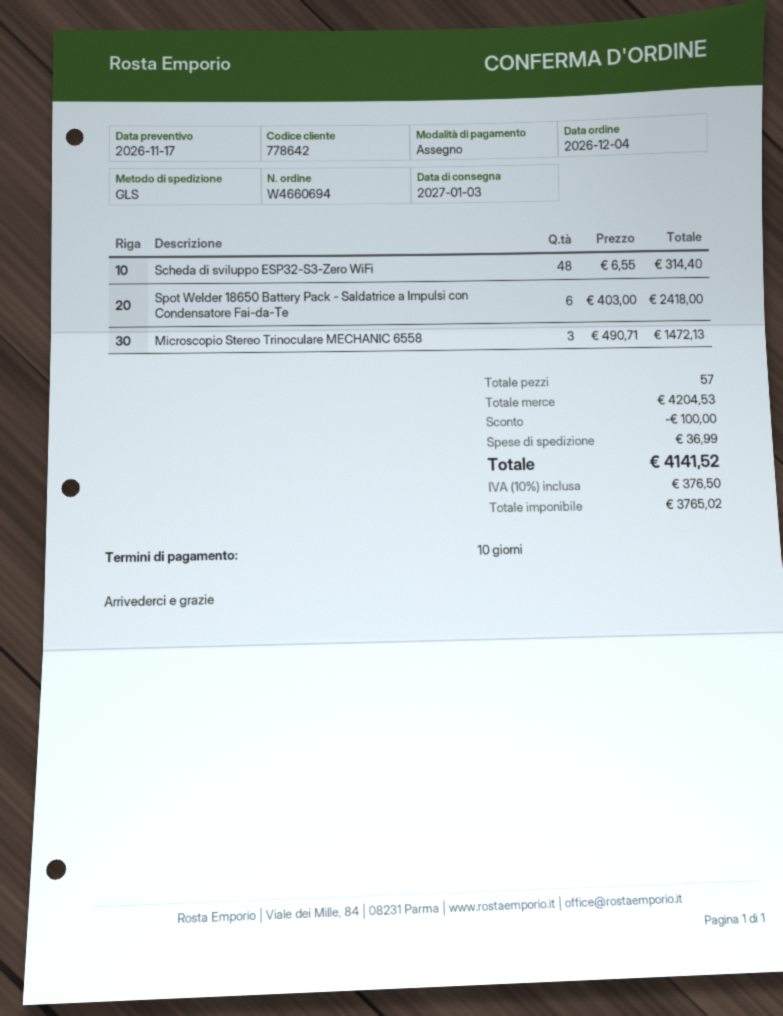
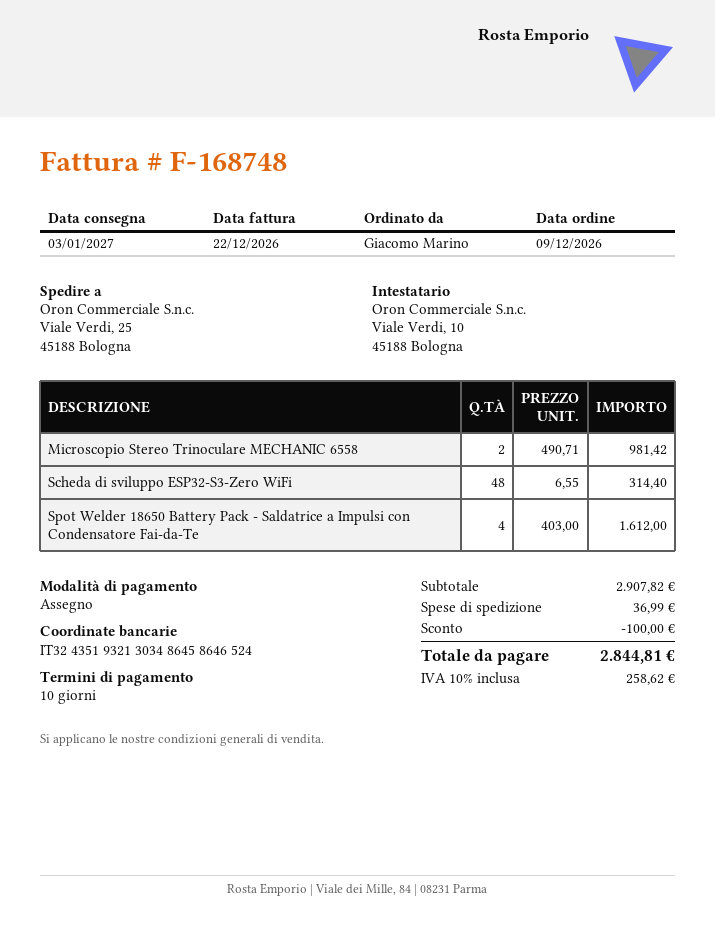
order date: 2026-12-04 -> 2026-12-09
Spot Welder 18650 Battery Pack - Saldatrice a Impulsi con Condensatore Fai-da-Te: 6 x 403.00 = 2418.00 -> 4 x 403.00 = 1612.00
Microscopio Stereo Trinoculare MECHANIC 6558: 3 x 490.71 = 1472.13 -> 2 x 490.71 = 981.42
subtotal: 4204.53 -> 2907.82
tax: 10% = 376.50 -> 10% = 258.62
total: 4141.52 -> 2844.81

